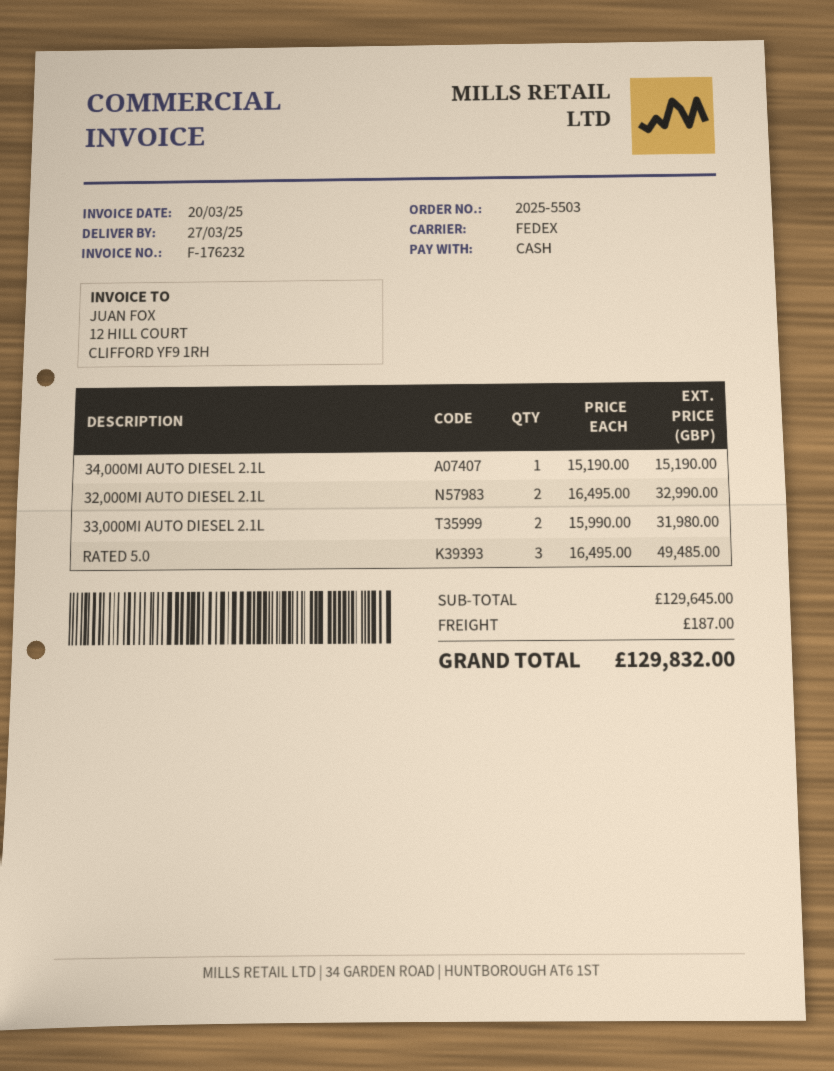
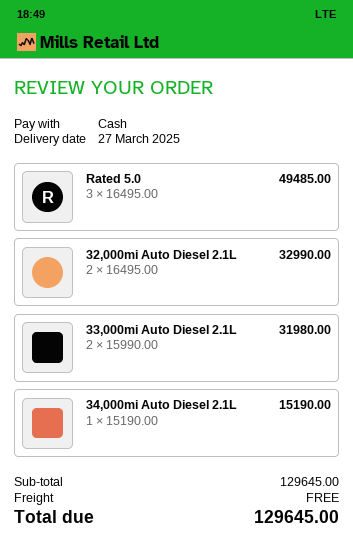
shipping: 187.00 -> 0.00
total: 129832.00 -> 129645.00

